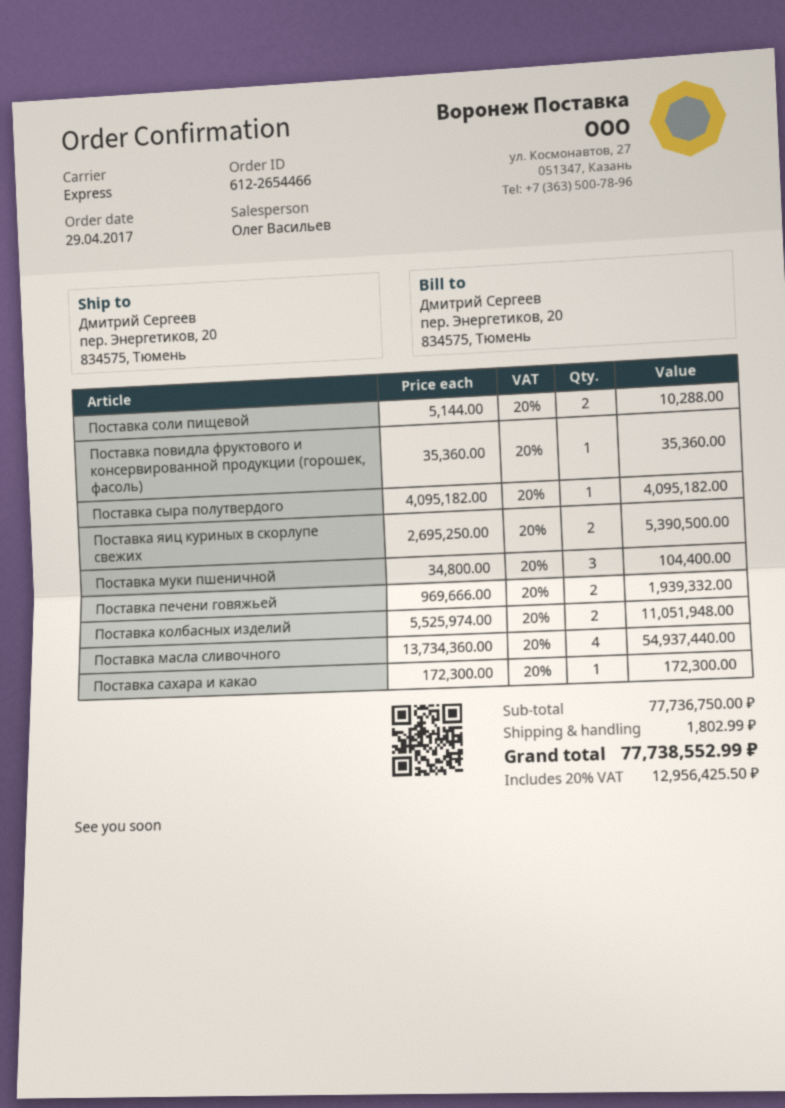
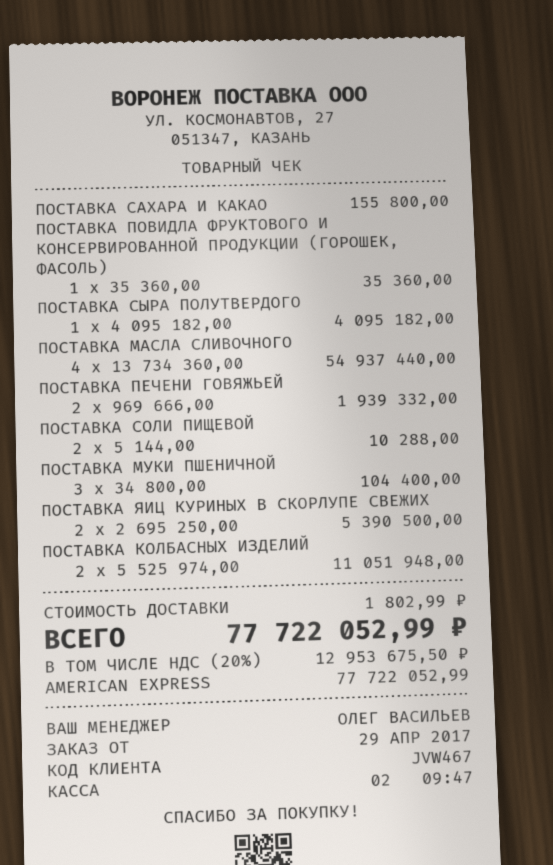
Поставка сахара и какао: 1 x 172300.00 = 172300.00 -> 1 x 155800.00 = 155800.00
tax: 20% = 12956425.50 -> 20% = 12953675.50
total: 77738552.99 -> 77722052.99

